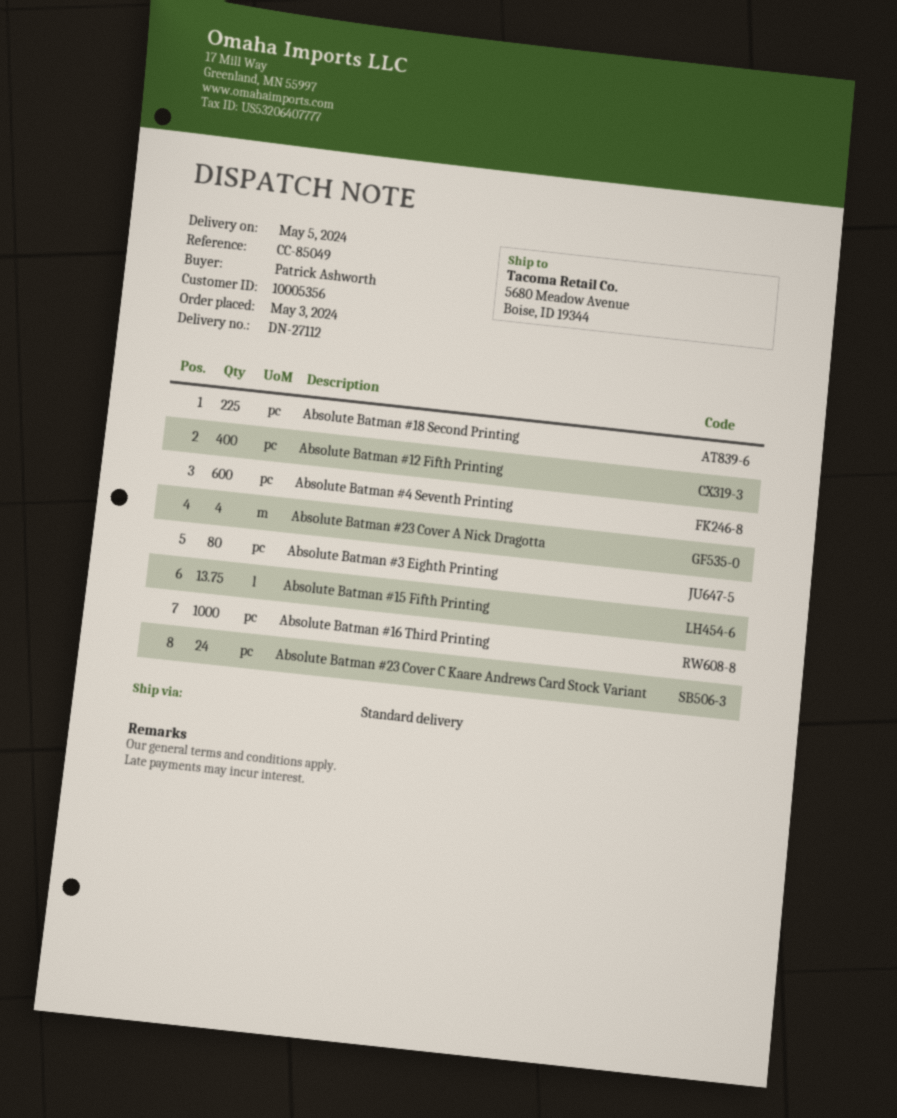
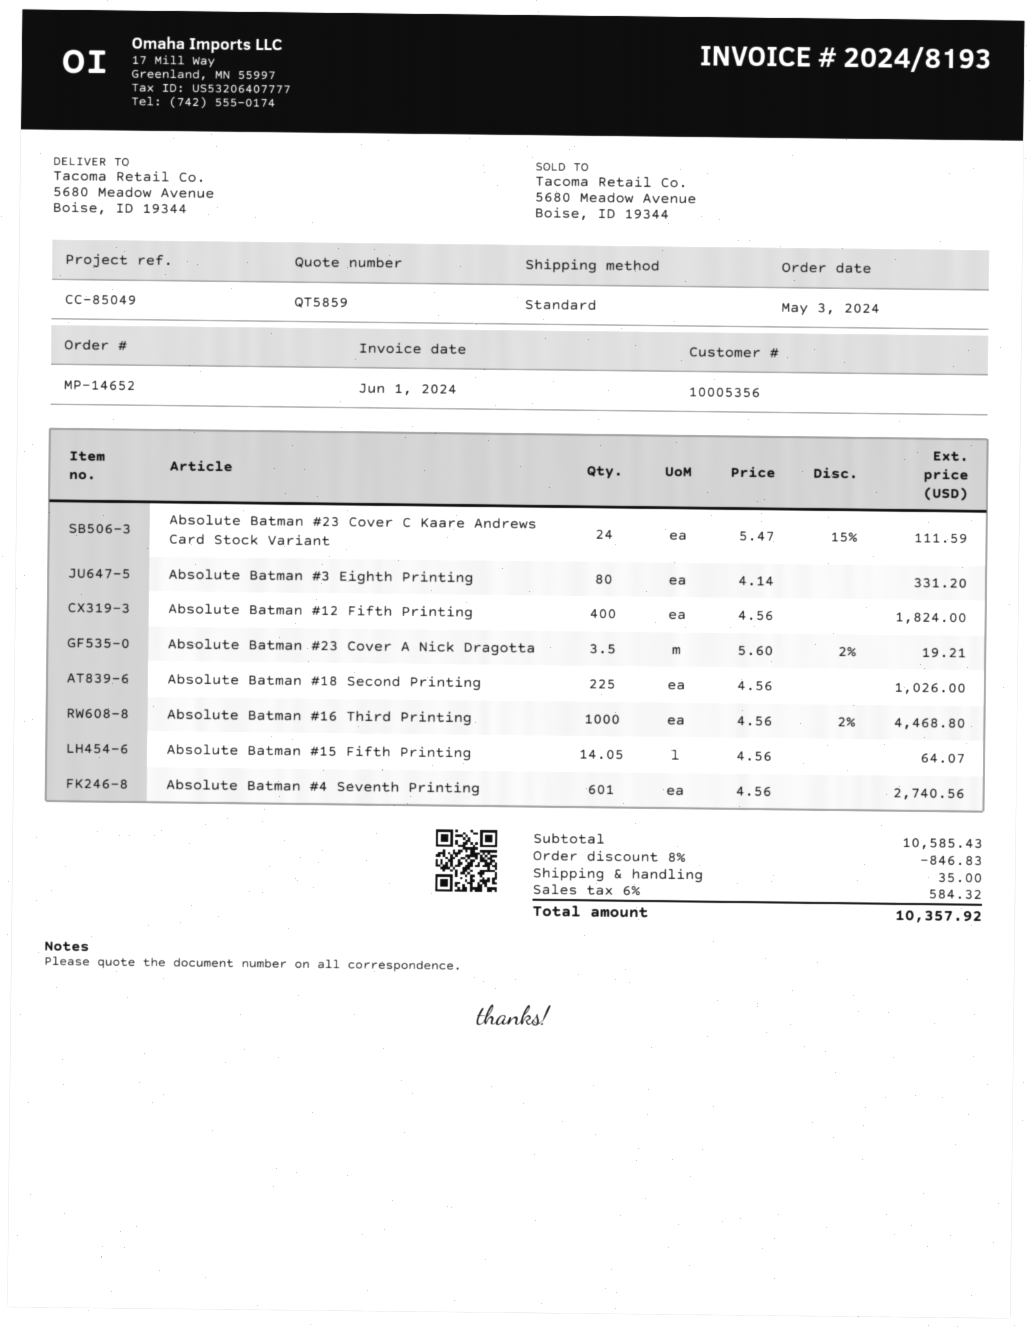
Absolute Batman #4 Seventh Printing: 600 -> 601
Absolute Batman #23 Cover A Nick Dragotta: 4 -> 3.5
Absolute Batman #15 Fifth Printing: 13.75 -> 14.05

